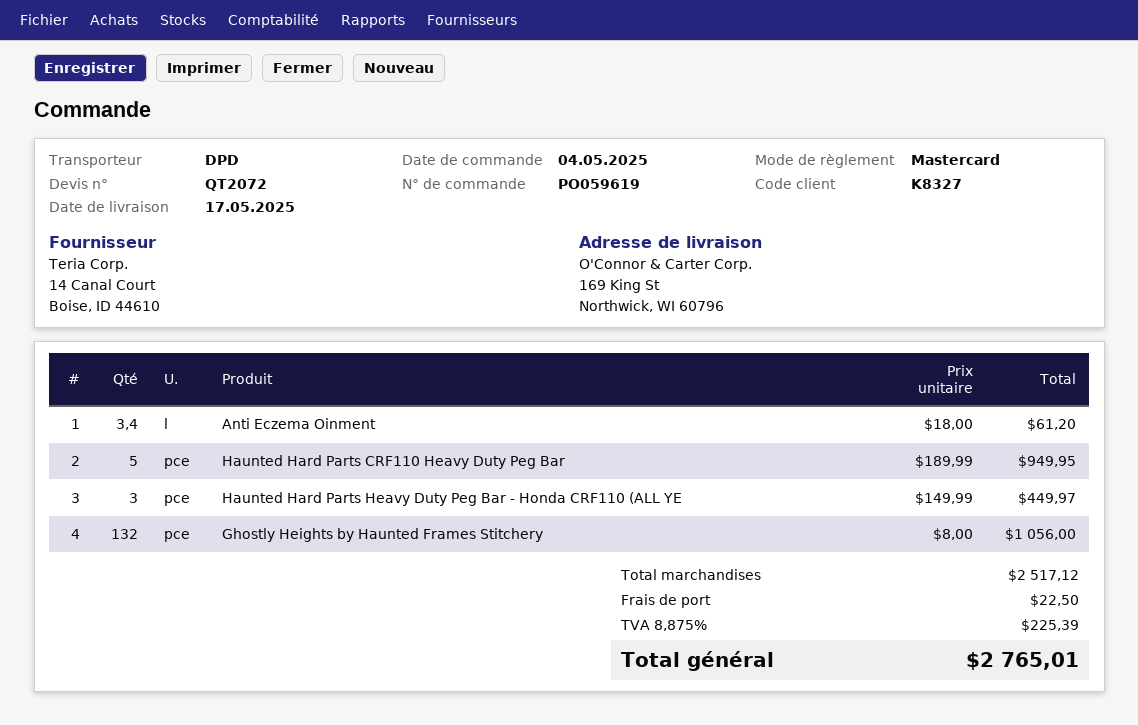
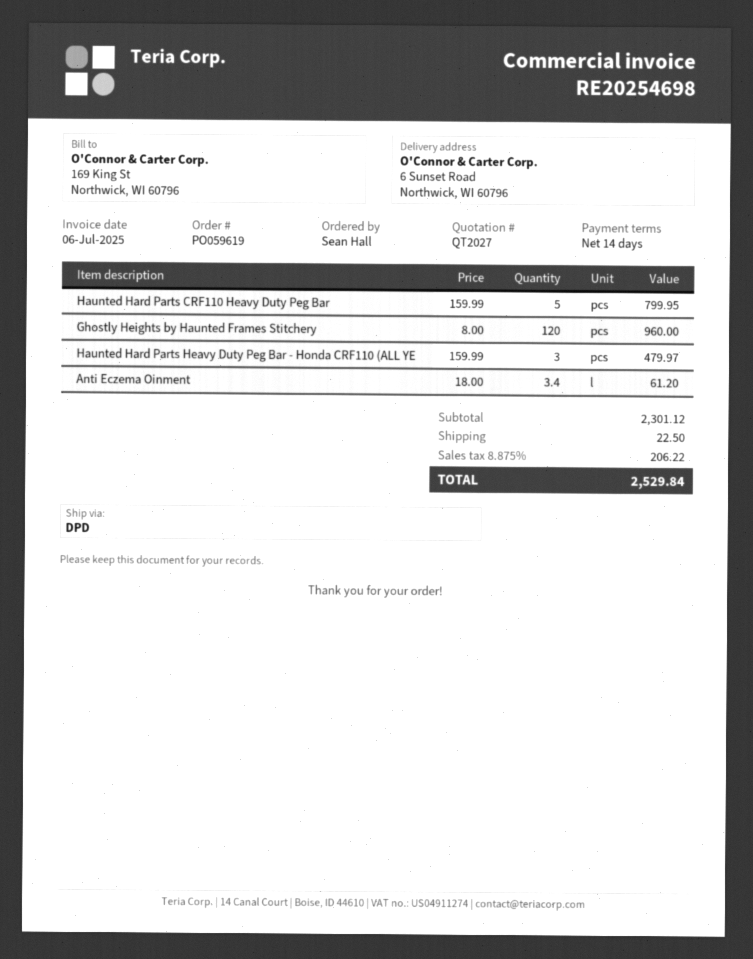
quote number: QT2072 -> QT2027
ship to: 169 King St, Northwick, WI 60796 -> 6 Sunset Road, Northwick, WI 60796
Haunted Hard Parts CRF110 Heavy Duty Peg Bar: 5 x 189.99 = 949.95 -> 5 x 159.99 = 799.95
Haunted Hard Parts Heavy Duty Peg Bar - Honda CRF110 (ALL YE: 3 x 149.99 = 449.97 -> 3 x 159.99 = 479.97
Ghostly Heights by Haunted Frames Stitchery: 132 x 8.00 = 1056.00 -> 120 x 8.00 = 960.00
subtotal: 2517.12 -> 2301.12
tax: 8.875% = 225.39 -> 8.875% = 206.22
total: 2765.01 -> 2529.84

